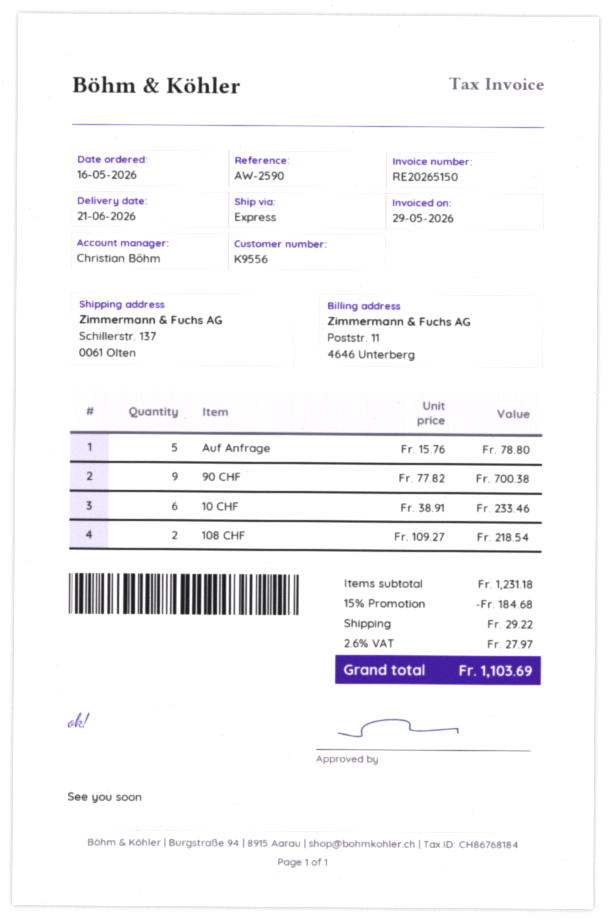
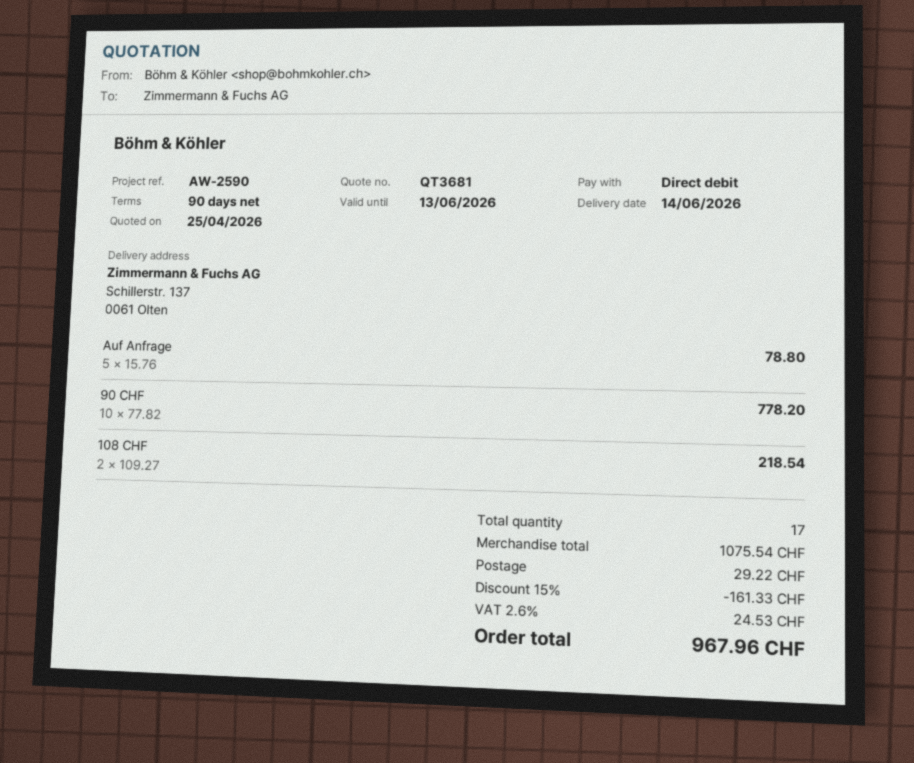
delivery date: 2026-06-21 -> 2026-06-14
90 CHF: 9 x 77.82 = 700.38 -> 10 x 77.82 = 778.20
10 CHF: 6 x 38.91 = 233.46 -> none
subtotal: 1231.18 -> 1075.54
discount: 15% = 184.68 -> 15% = 161.33
tax: 2.6% = 27.97 -> 2.6% = 24.53
total: 1103.69 -> 967.96

